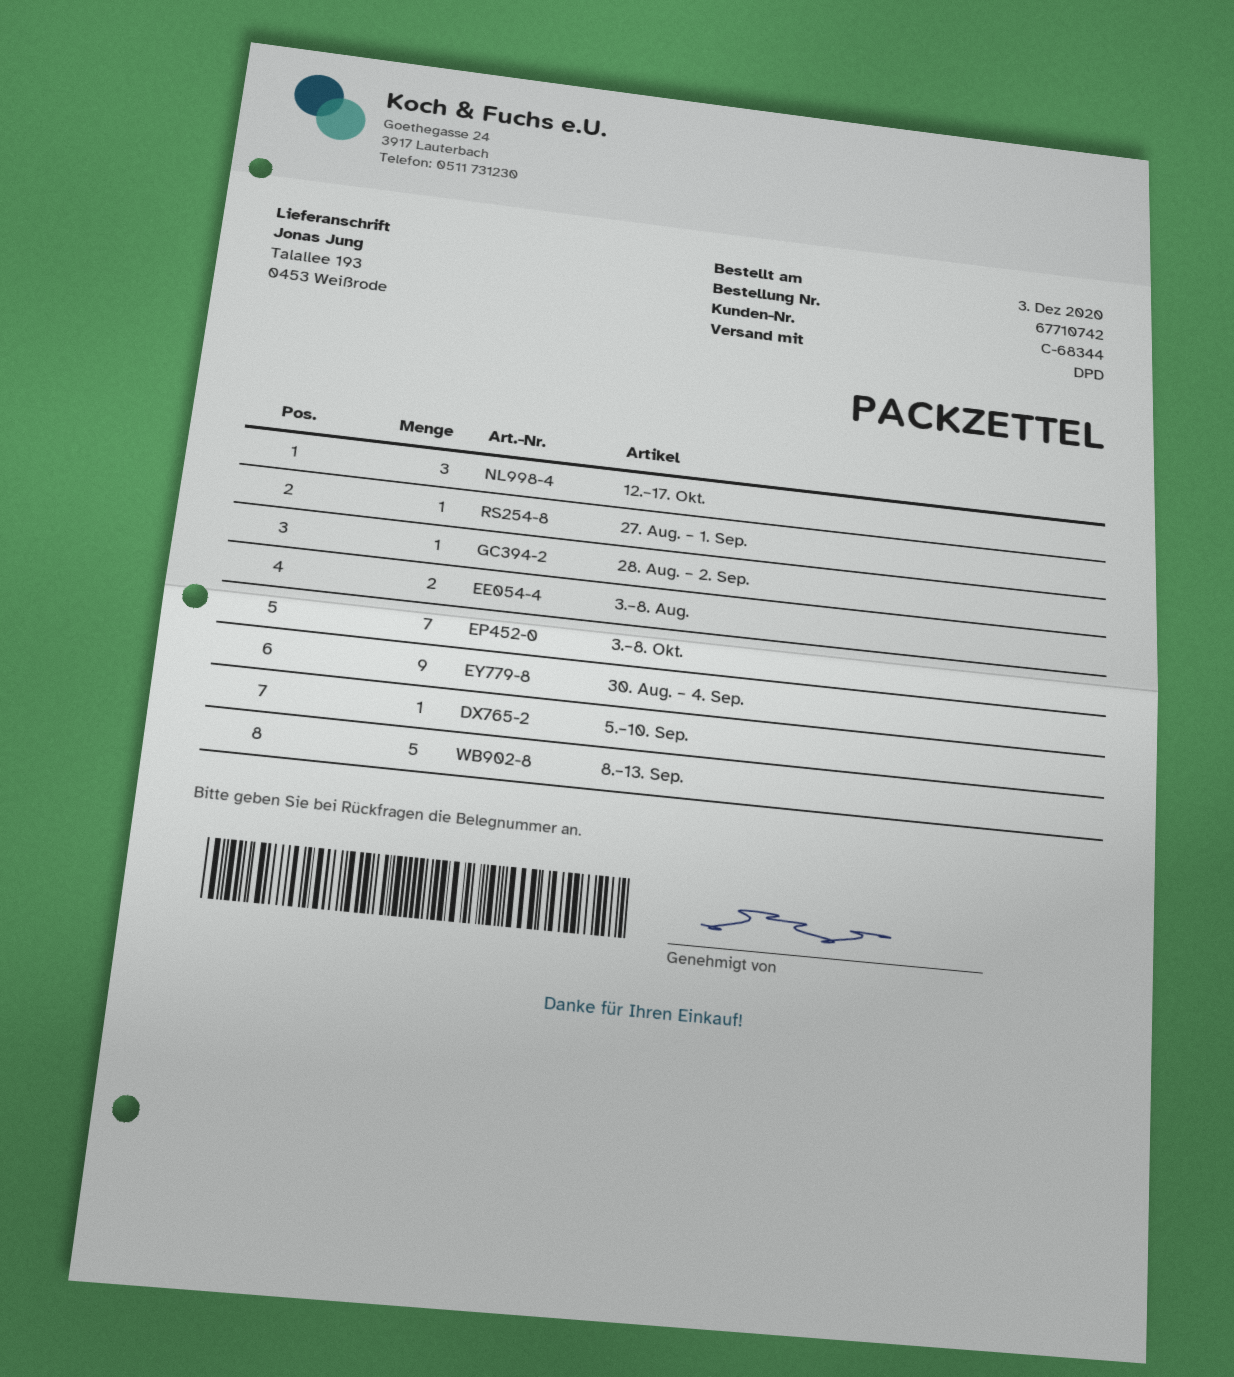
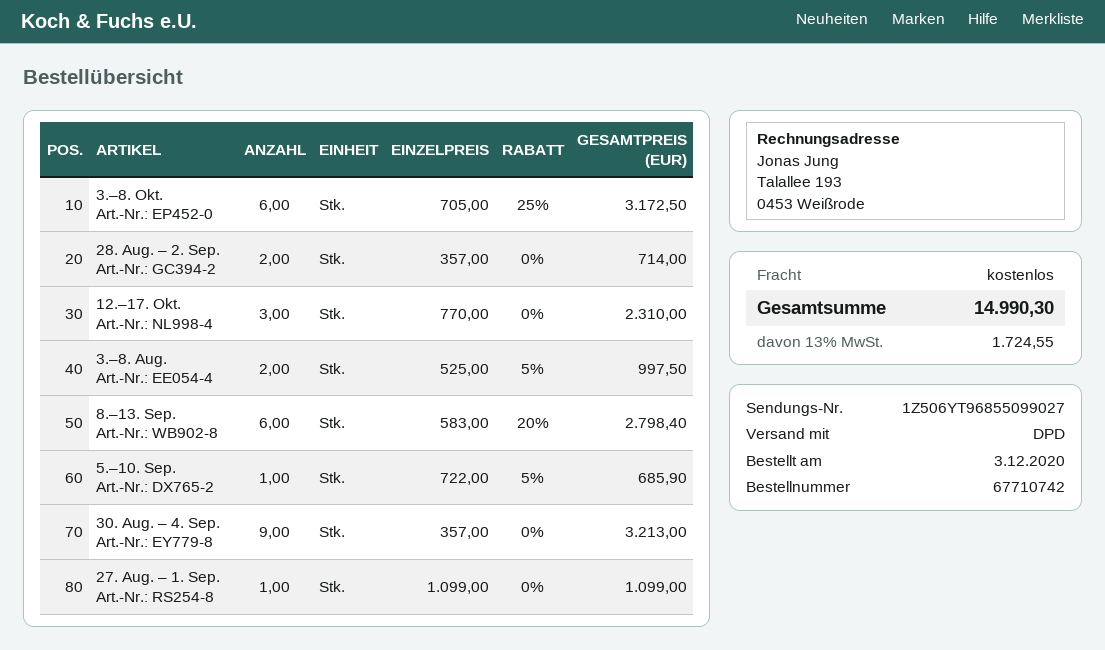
28. Aug. – 2. Sep.: 1 -> 2
3.–8. Okt.: 7 -> 6
8.–13. Sep.: 5 -> 6

